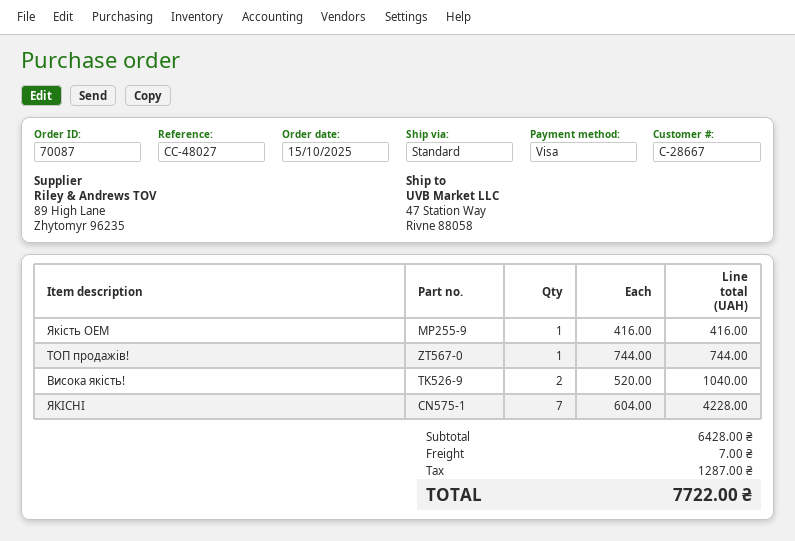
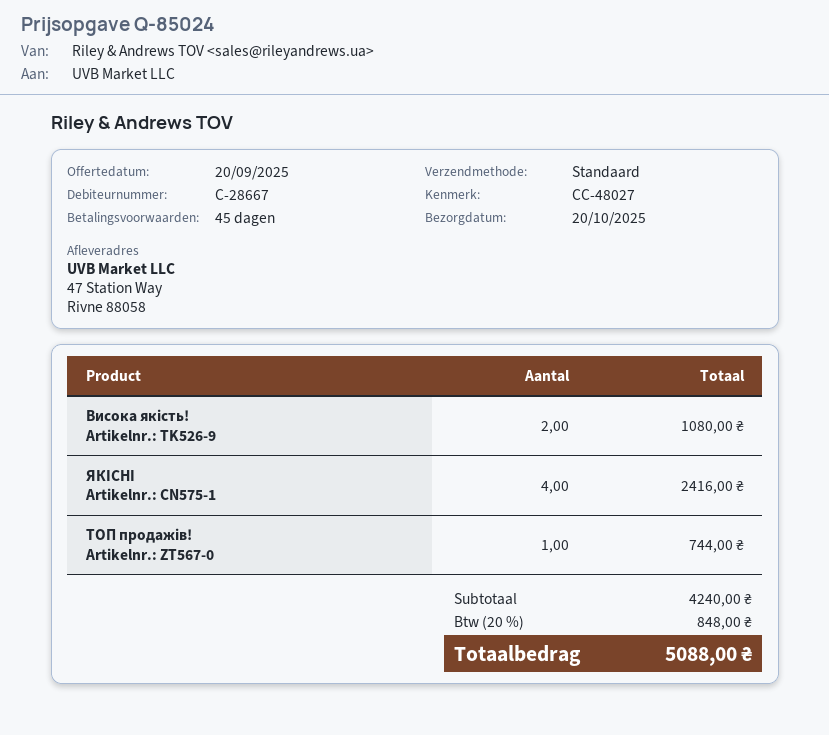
Якість OEM: 1 for 416.00 -> none
Висока якість!: 2 for 1040.00 -> 2 for 1080.00
ЯКІСНІ: 7 for 4228.00 -> 4 for 2416.00
subtotal: 6428.00 -> 4240.00
shipping: 7.00 -> none
tax: 1287.00 -> 848.00
total: 7722.00 -> 5088.00

